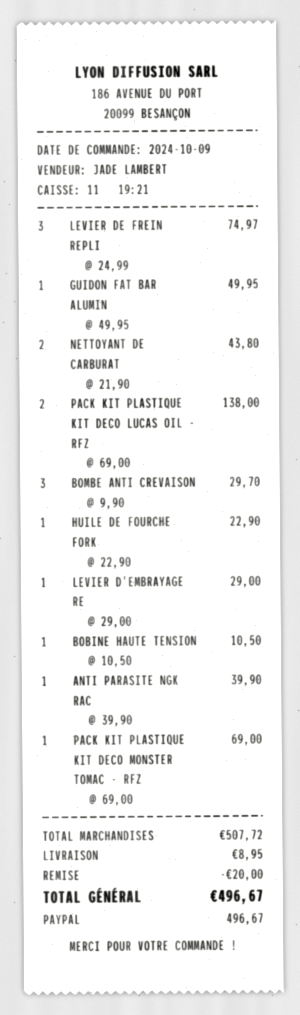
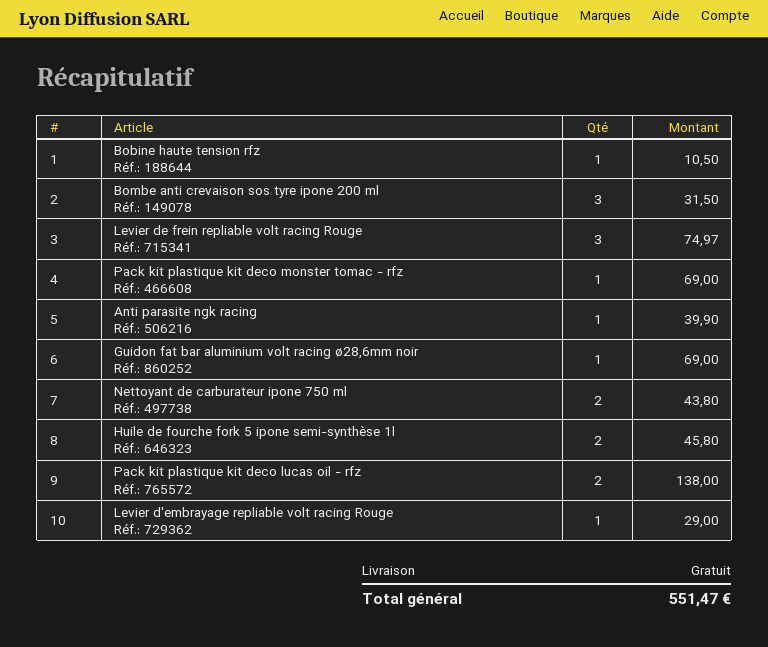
GUIDON FAT BAR ALUMIN: 1 for 49.95 -> 1 for 69.00
BOMBE ANTI CREVAISON: 3 for 29.70 -> 3 for 31.50
HUILE DE FOURCHE FORK: 1 for 22.90 -> 2 for 45.80
discount: 20.00 -> none
shipping: 8.95 -> 0.00
total: 496.67 -> 551.47

